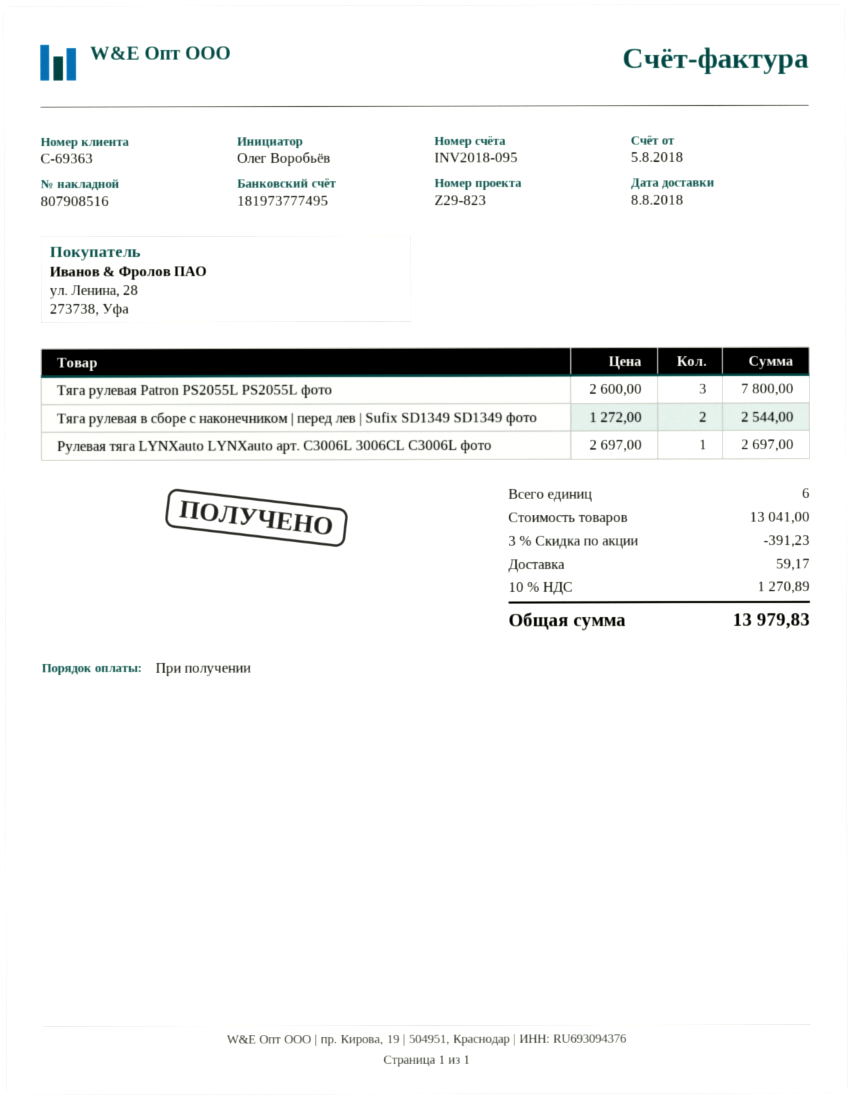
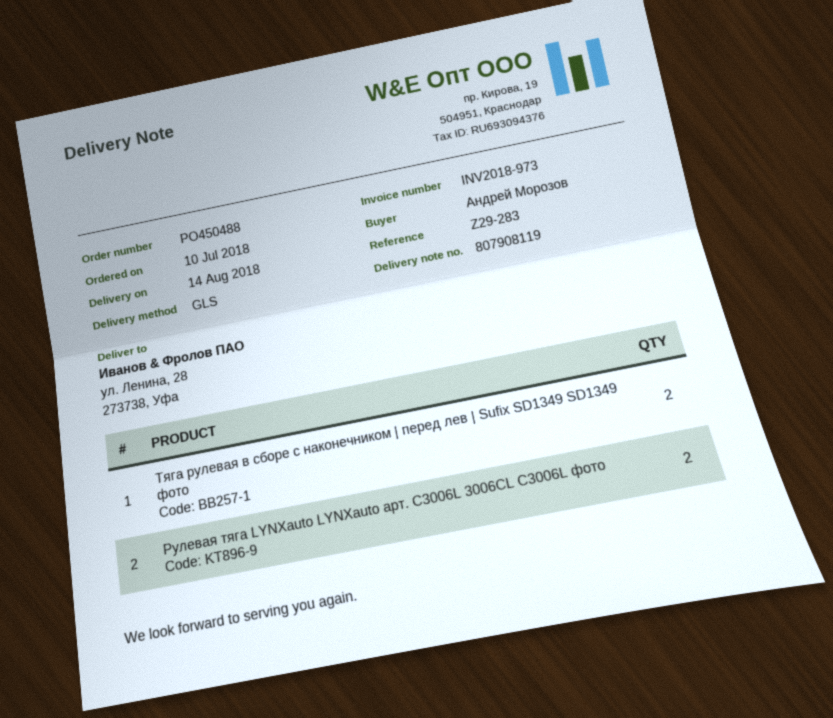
delivery note number: 807908516 -> 807908119
delivery date: 2018-08-08 -> 2018-08-14
invoice number: INV2018-095 -> INV2018-973
reference: Z29-823 -> Z29-283
ordered by: Олег Воробьёв -> Андрей Морозов
Тяга рулевая Patron PS2055L PS2055L фото: 3 -> none
Рулевая тяга LYNXauto LYNXauto арт. C3006L 3006CL C3006L фото: 1 -> 2

